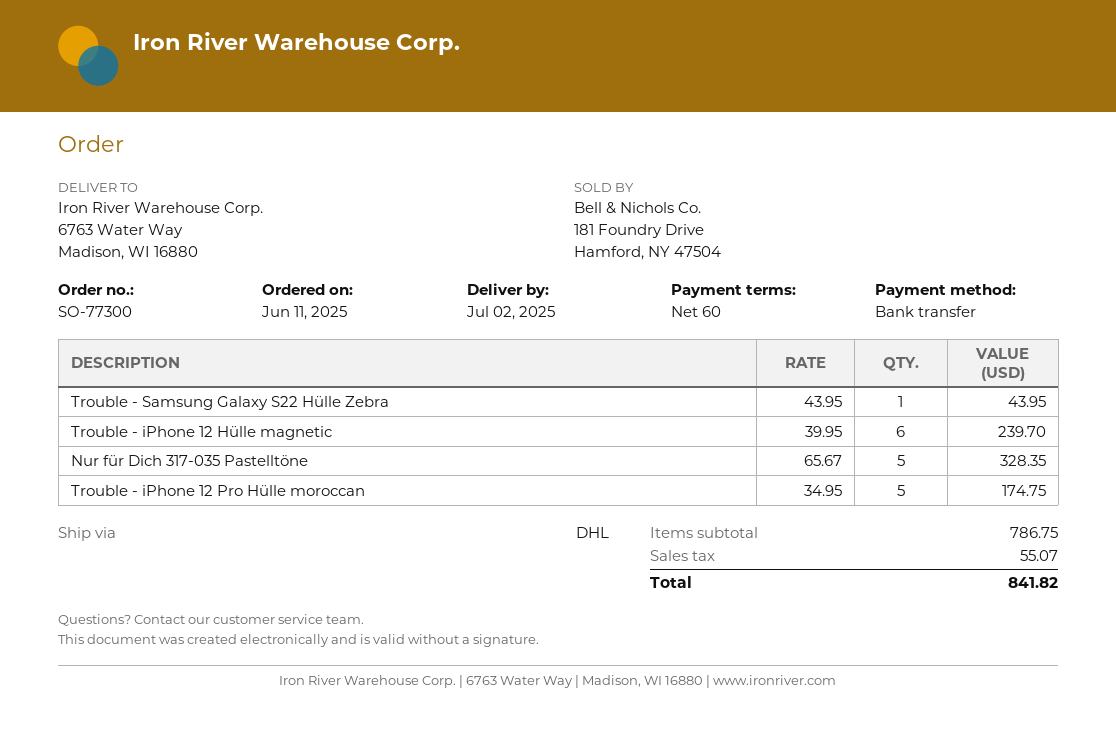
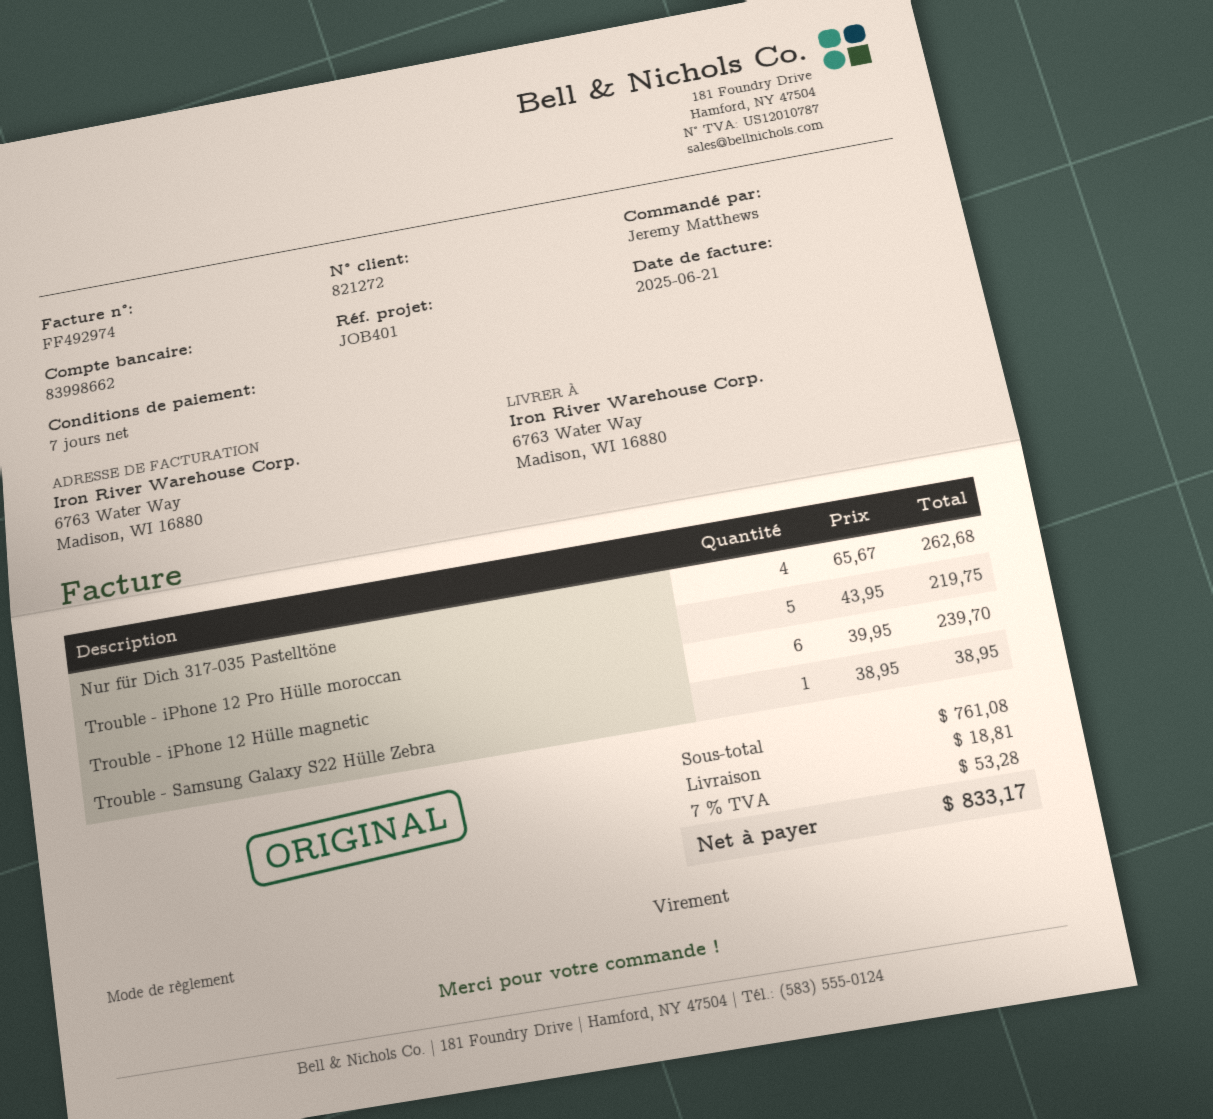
payment terms: 60 days -> 7 days
Trouble - Samsung Galaxy S22 Hülle Zebra: 1 x 43.95 = 43.95 -> 1 x 38.95 = 38.95
Nur für Dich 317-035 Pastelltöne: 5 x 65.67 = 328.35 -> 4 x 65.67 = 262.68
Trouble - iPhone 12 Pro Hülle moroccan: 5 x 34.95 = 174.75 -> 5 x 43.95 = 219.75
subtotal: 786.75 -> 761.08
shipping: none -> 18.81
tax: 55.07 -> 53.28
total: 841.82 -> 833.17

